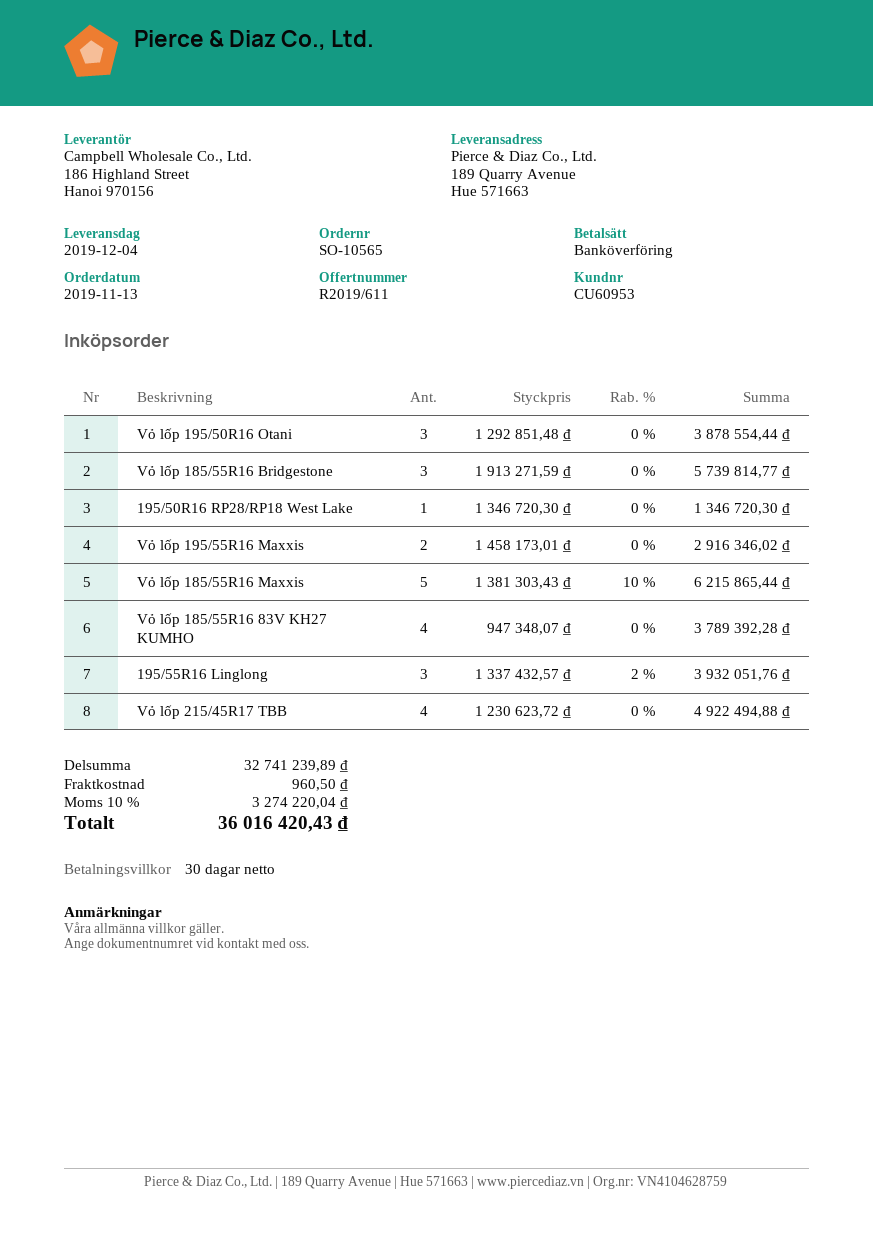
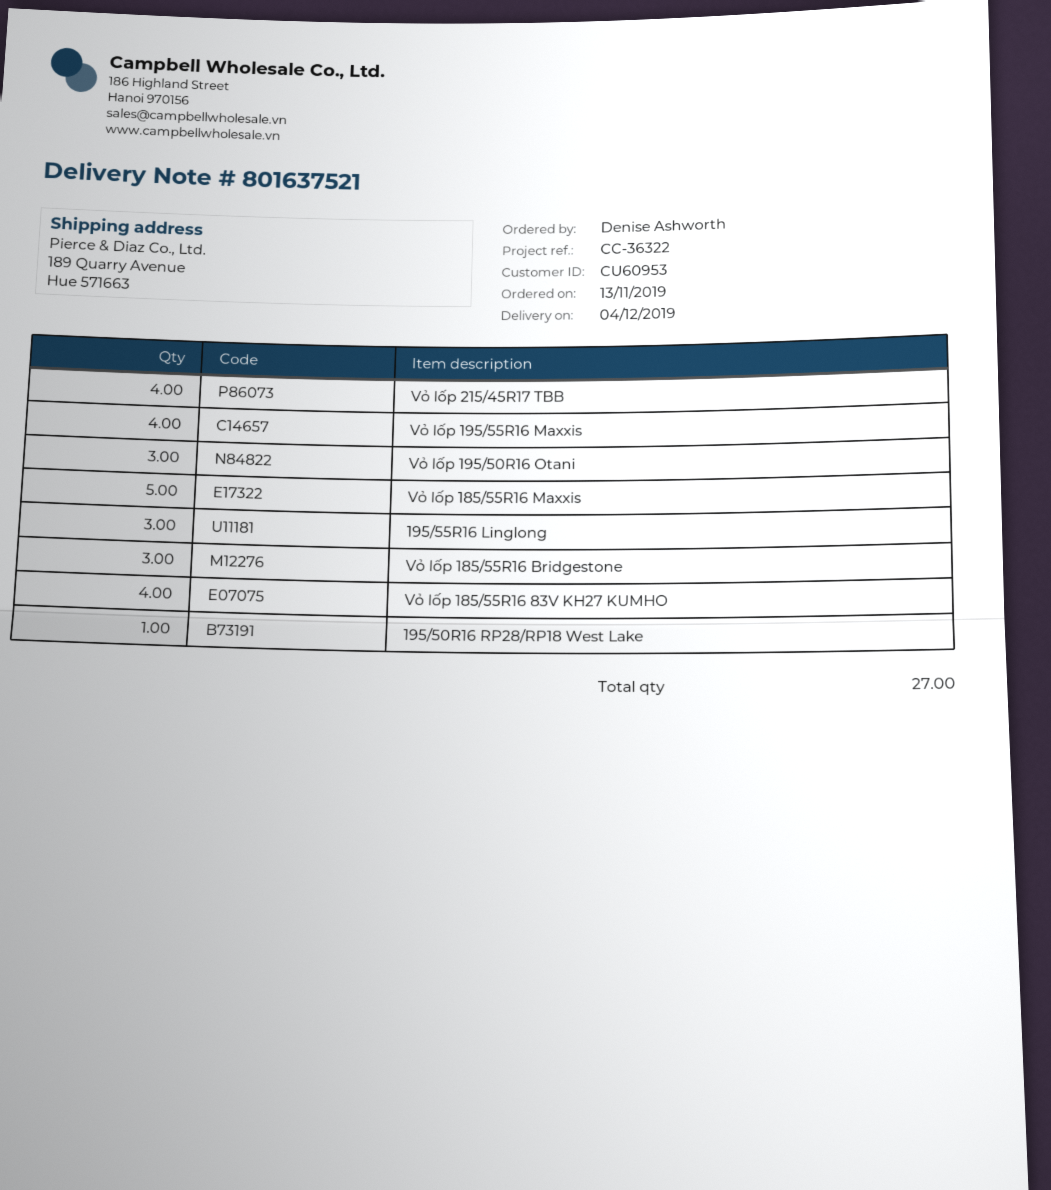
Vỏ lốp 195/55R16 Maxxis: 2 -> 4

